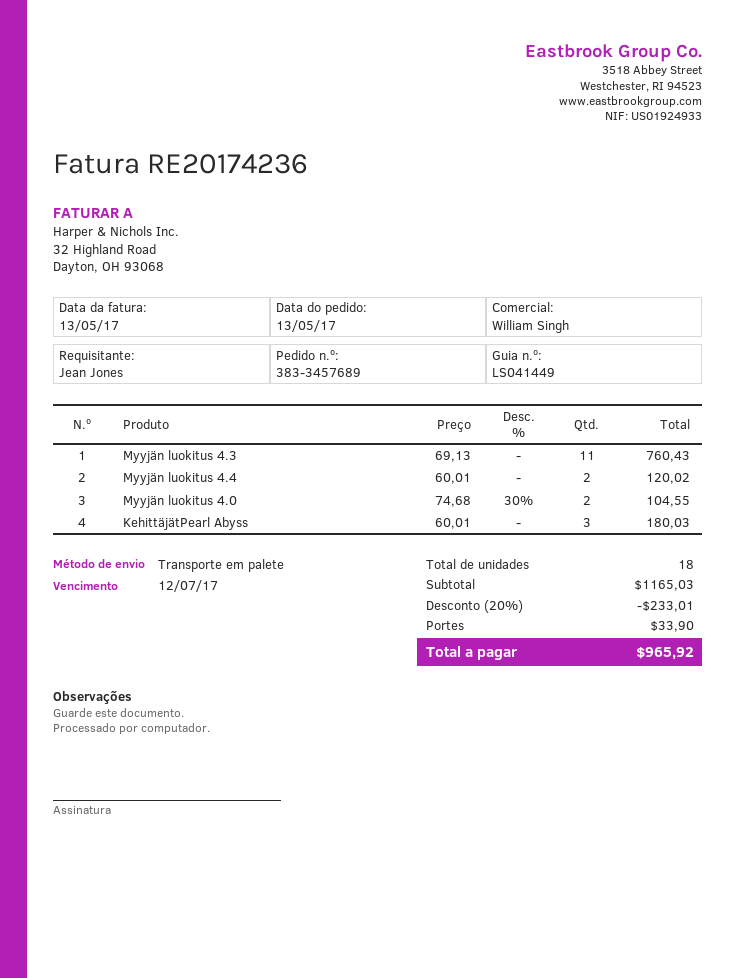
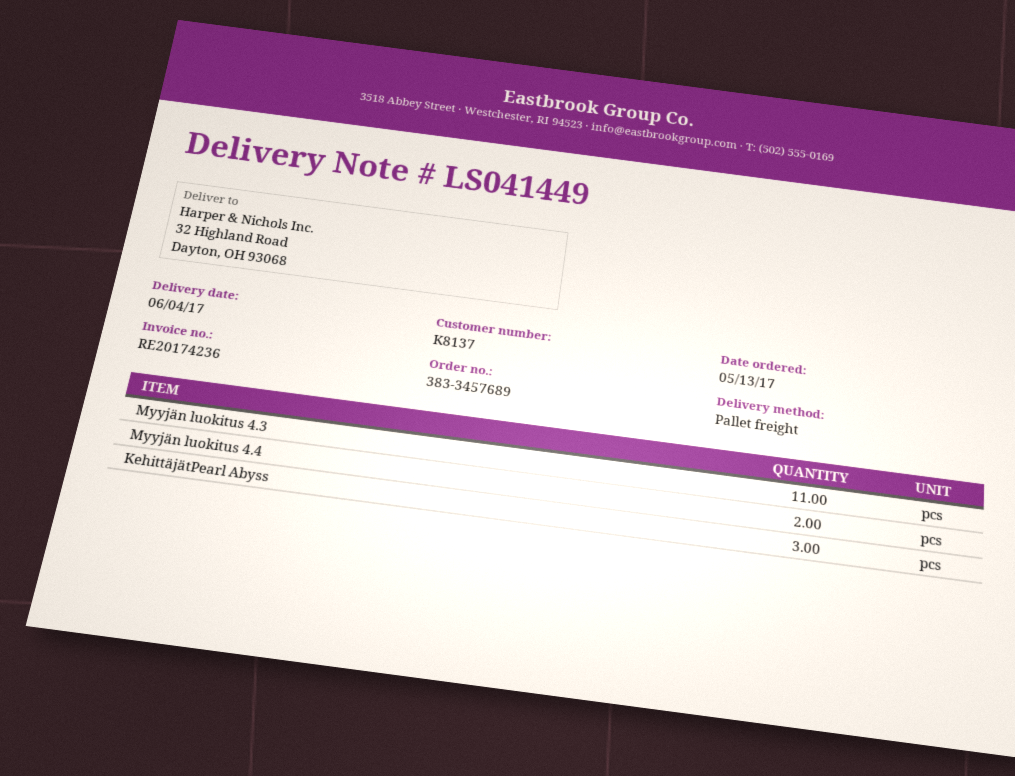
Myyjän luokitus 4.0: 2 -> none

